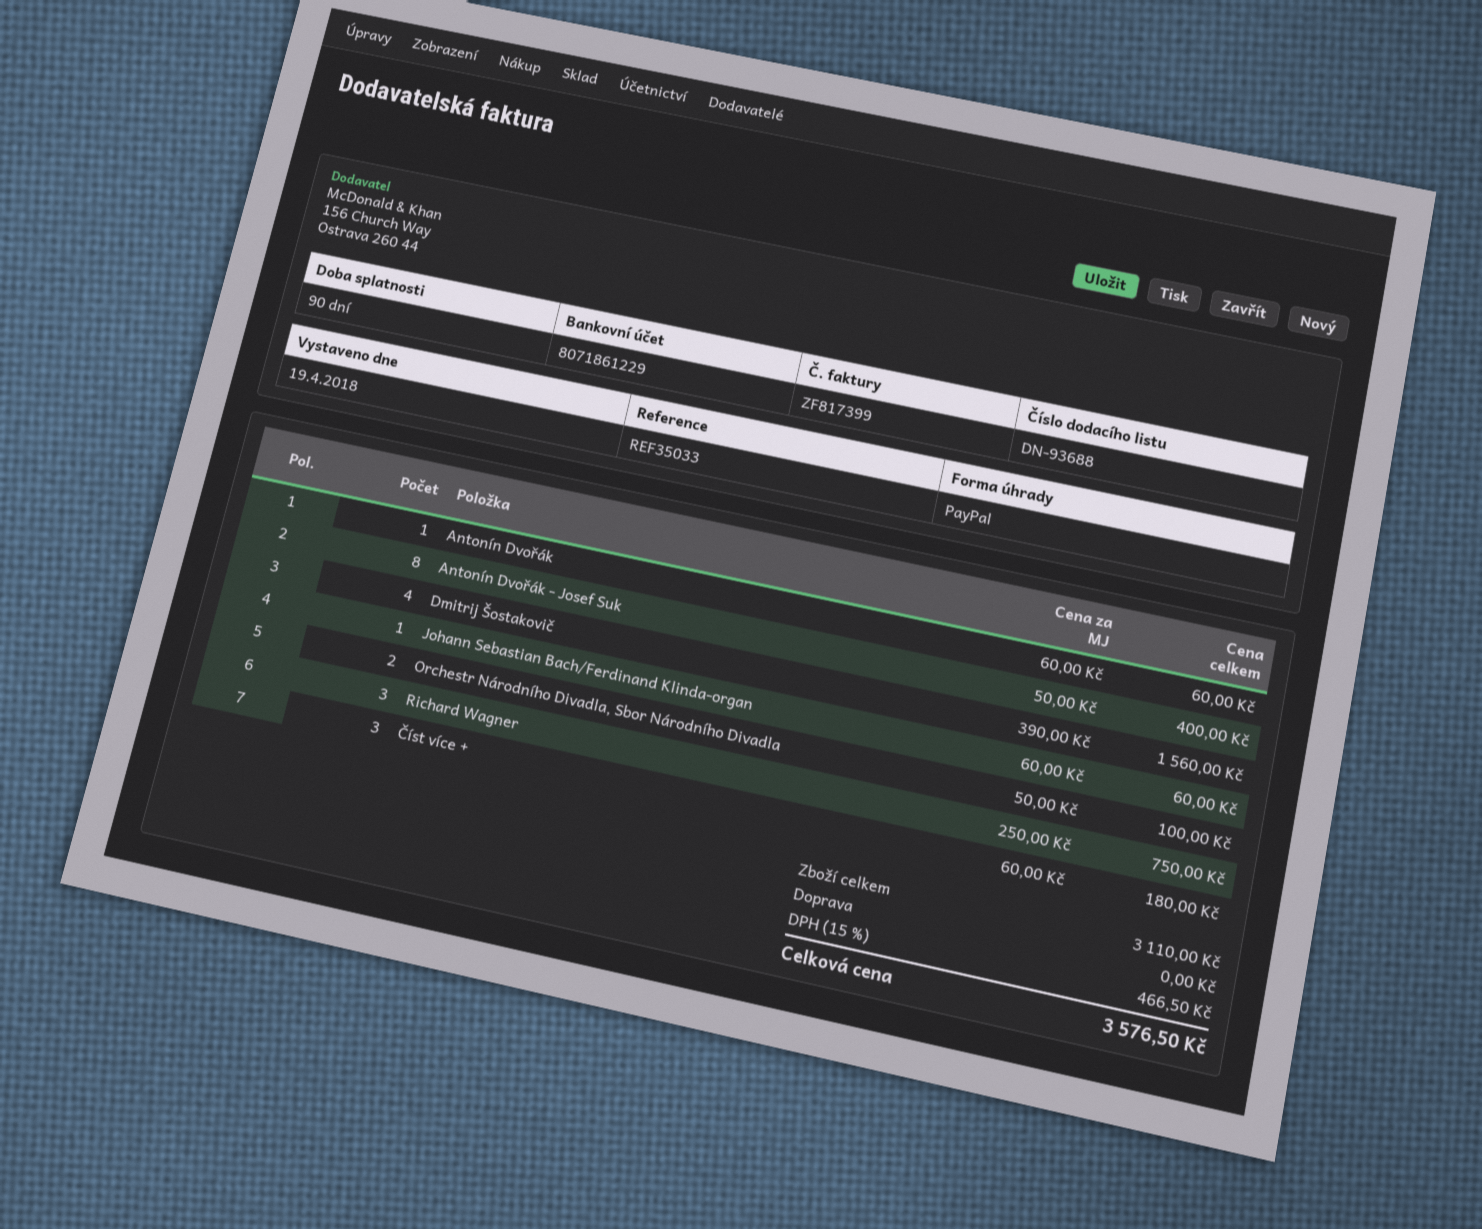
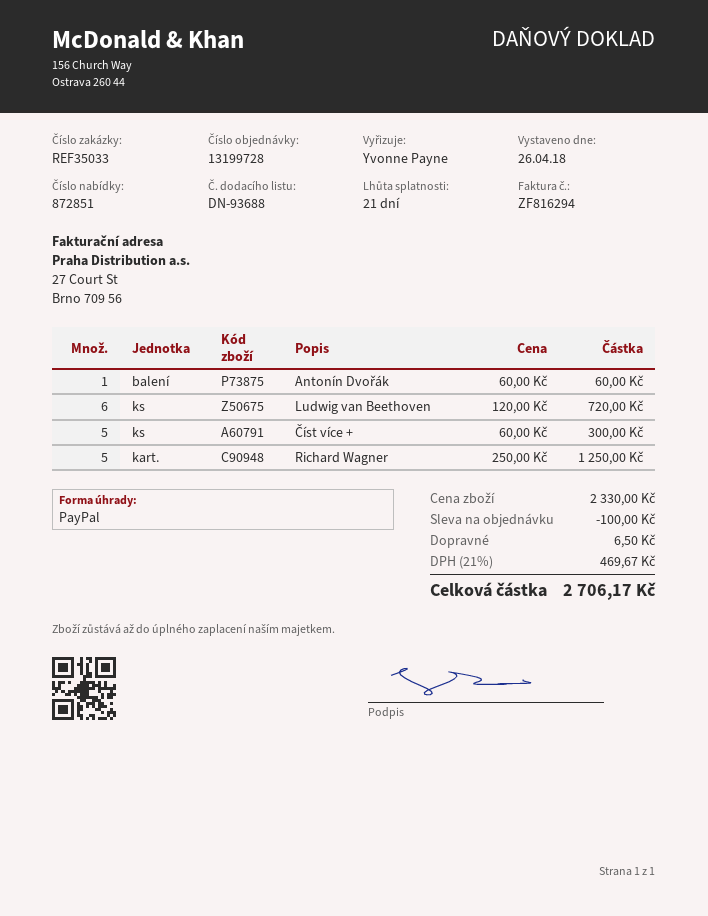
invoice number: ZF817399 -> ZF816294
invoice date: 2018-04-19 -> 2018-04-26
payment terms: 90 days -> 21 days
Antonín Dvořák - Josef Suk: 8 x 50.00 = 400.00 -> none
Dmitrij Šostakovič: 4 x 390.00 = 1560.00 -> none
Johann Sebastian Bach/Ferdinand Klinda-organ: 1 x 60.00 = 60.00 -> none
Orchestr Národního Divadla, Sbor Národního Divadla: 2 x 50.00 = 100.00 -> none
Richard Wagner: 3 x 250.00 = 750.00 -> 5 x 250.00 = 1250.00
Číst více +: 3 x 60.00 = 180.00 -> 5 x 60.00 = 300.00
Ludwig van Beethoven: none -> 6 x 120.00 = 720.00
subtotal: 3110.00 -> 2330.00
discount: none -> 100.00
shipping: 0.00 -> 6.50
tax: 15% = 466.50 -> 21% = 469.67
total: 3576.50 -> 2706.17

